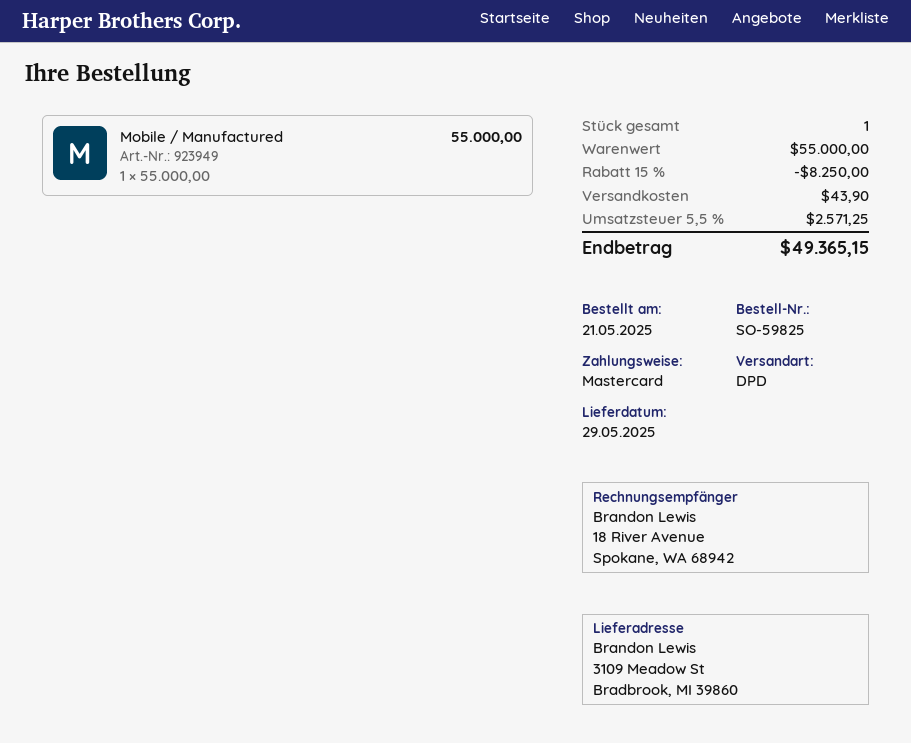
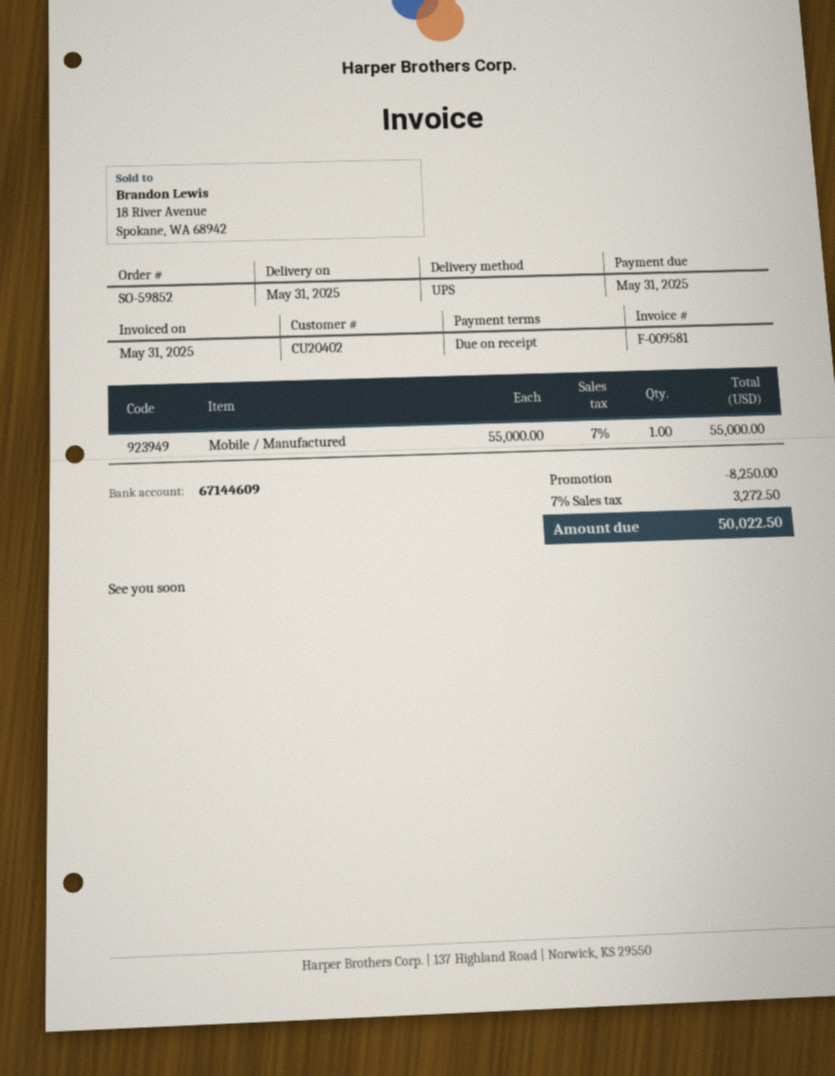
order number: SO-59825 -> SO-59852
delivery date: 2025-05-29 -> 2025-05-31
shipping method: DPD -> UPS
shipping: 43.90 -> none
tax: 5.5% = 2571.25 -> 7% = 3272.50
total: 49365.15 -> 50022.50

